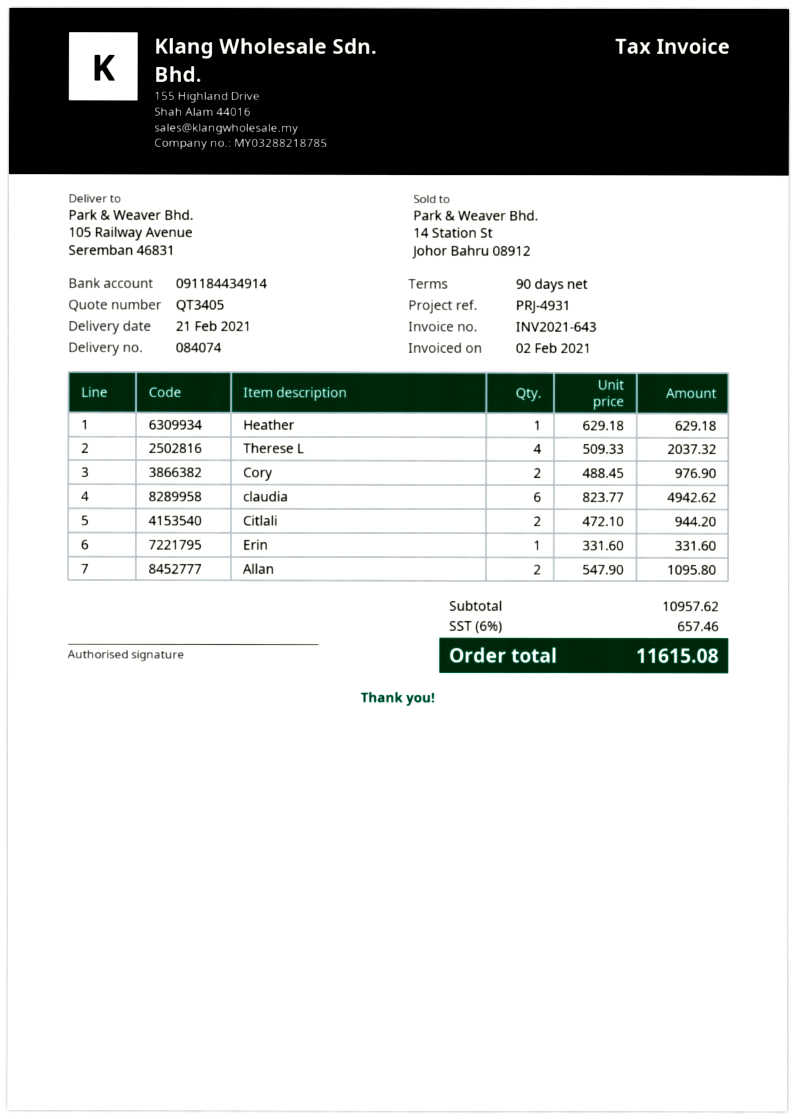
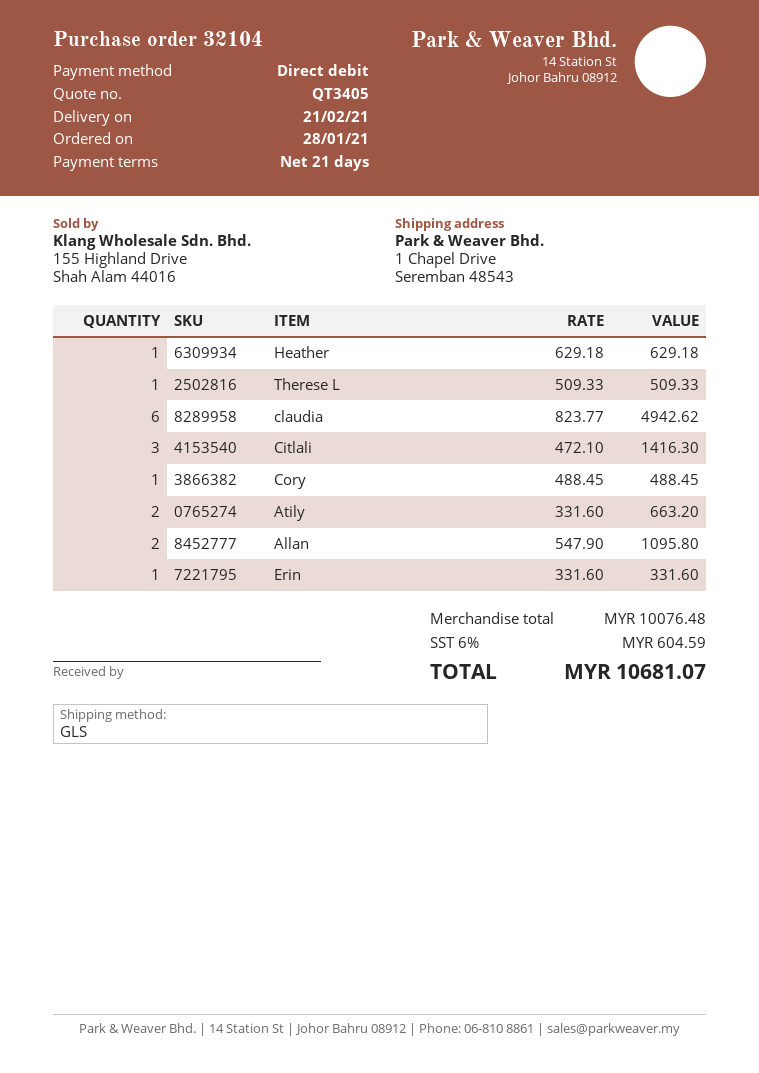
payment terms: 90 days -> 21 days
ship to: 105 Railway Avenue, Seremban 46831 -> 1 Chapel Drive, Seremban 48543
Therese L: 4 x 509.33 = 2037.32 -> 1 x 509.33 = 509.33
Cory: 2 x 488.45 = 976.90 -> 1 x 488.45 = 488.45
Citlali: 2 x 472.10 = 944.20 -> 3 x 472.10 = 1416.30
Atily: none -> 2 x 331.60 = 663.20
subtotal: 10957.62 -> 10076.48
tax: 6% = 657.46 -> 6% = 604.59
total: 11615.08 -> 10681.07

